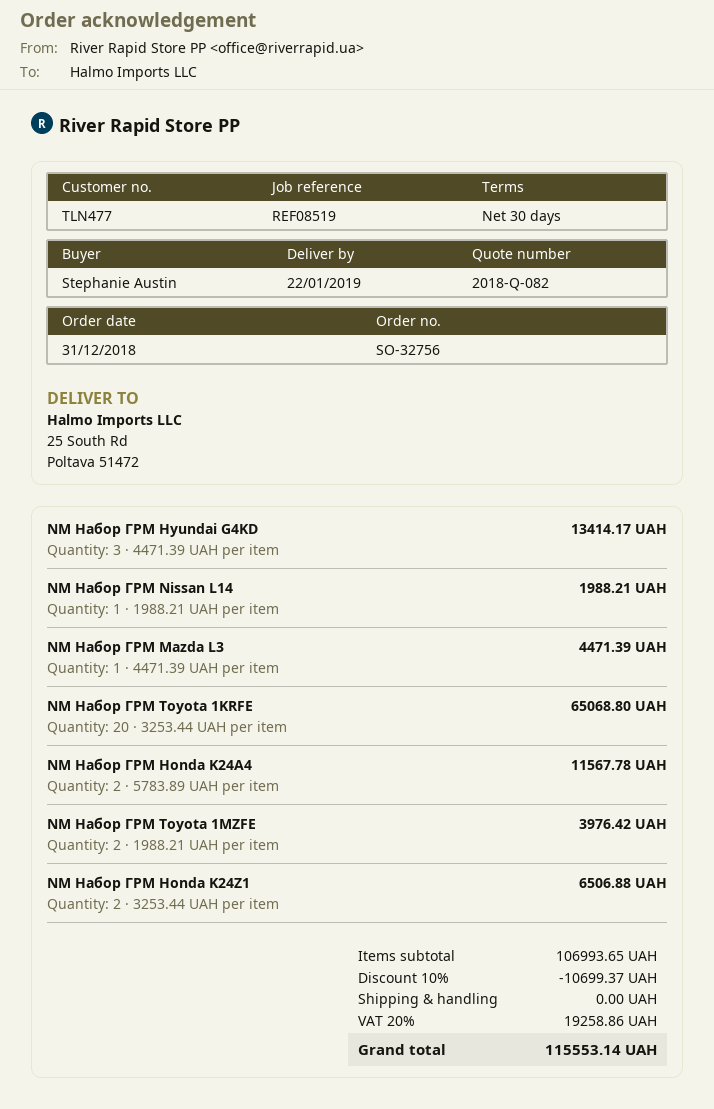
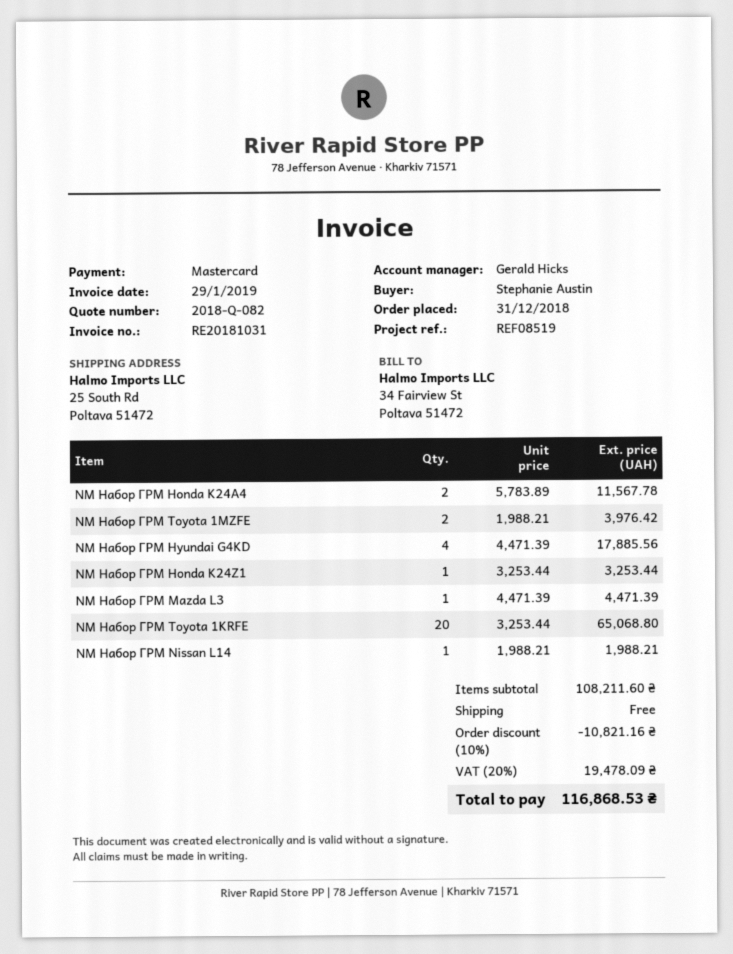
NM Набор ГРМ Hyundai G4KD: 3 x 4471.39 = 13414.17 -> 4 x 4471.39 = 17885.56
NM Набор ГРМ Honda K24Z1: 2 x 3253.44 = 6506.88 -> 1 x 3253.44 = 3253.44
subtotal: 106993.65 -> 108211.60
discount: 10% = 10699.37 -> 10% = 10821.16
tax: 20% = 19258.86 -> 20% = 19478.09
total: 115553.14 -> 116868.53

